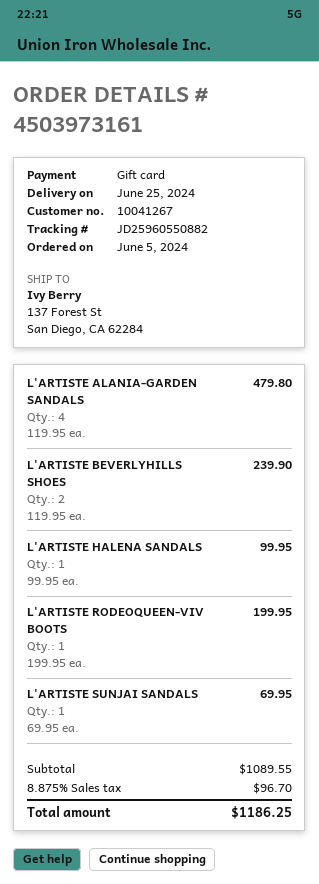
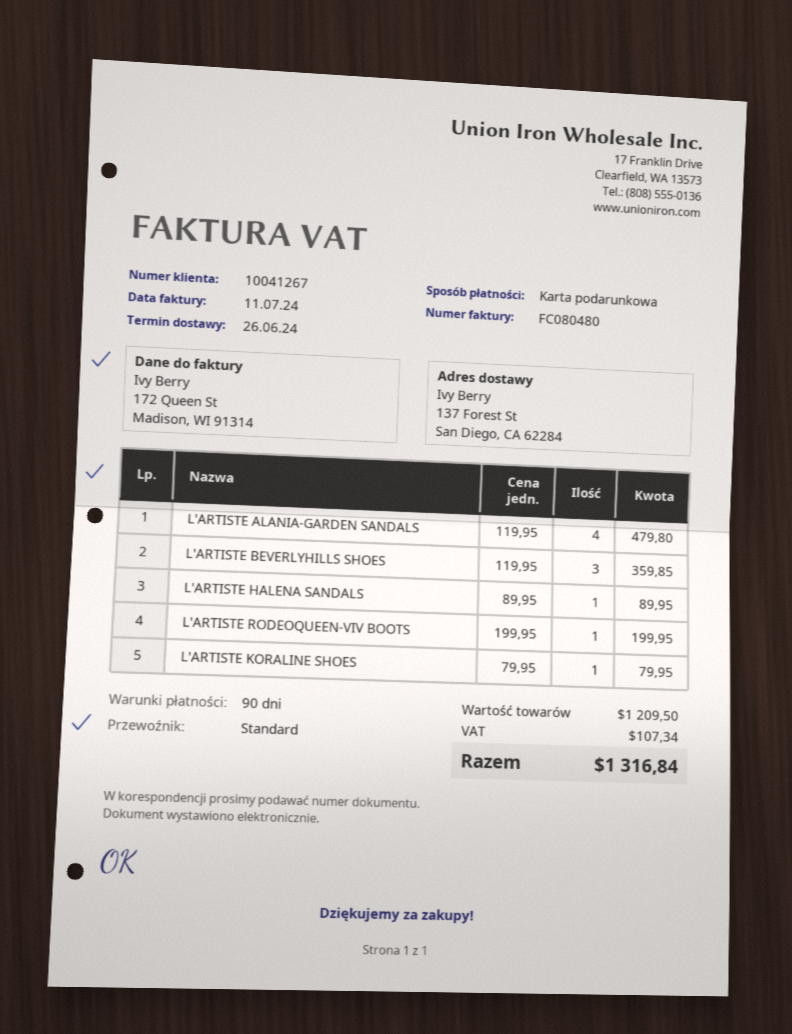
delivery date: 2024-06-25 -> 2024-06-26
L'ARTISTE BEVERLYHILLS SHOES: 2 x 119.95 = 239.90 -> 3 x 119.95 = 359.85
L'ARTISTE HALENA SANDALS: 1 x 99.95 = 99.95 -> 1 x 89.95 = 89.95
L'ARTISTE SUNJAI SANDALS: 1 x 69.95 = 69.95 -> none
L'ARTISTE KORALINE SHOES: none -> 1 x 79.95 = 79.95
subtotal: 1089.55 -> 1209.50
tax: 96.70 -> 107.34
total: 1186.25 -> 1316.84

